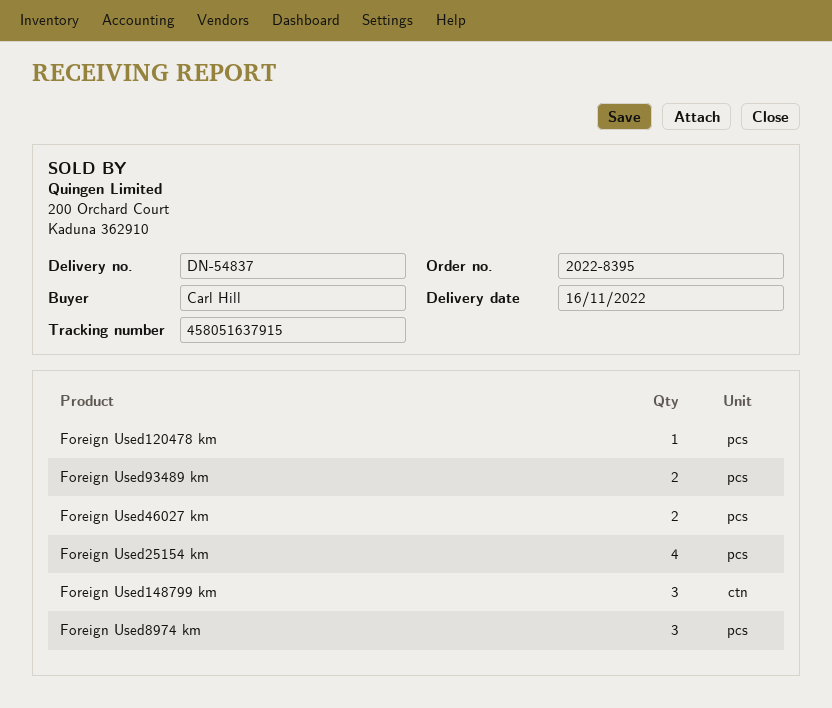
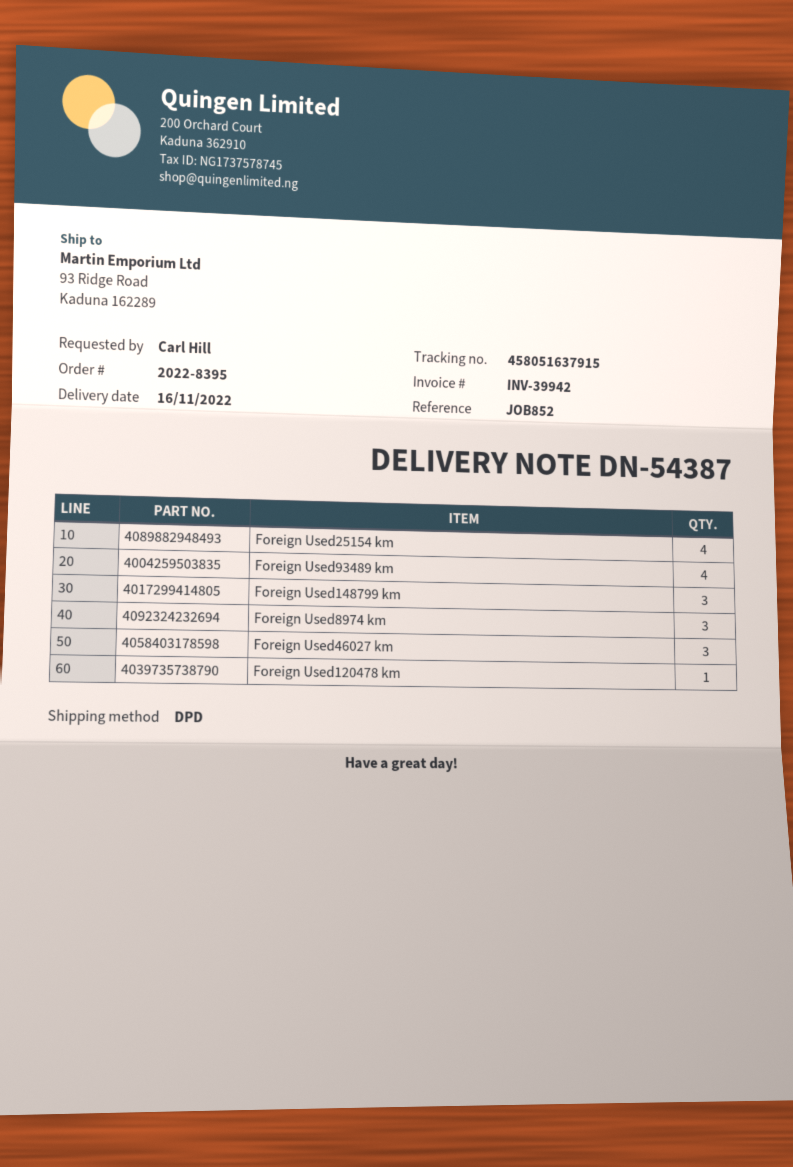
delivery note number: DN-54837 -> DN-54387
Foreign Used93489 km: 2 -> 4
Foreign Used46027 km: 2 -> 3

